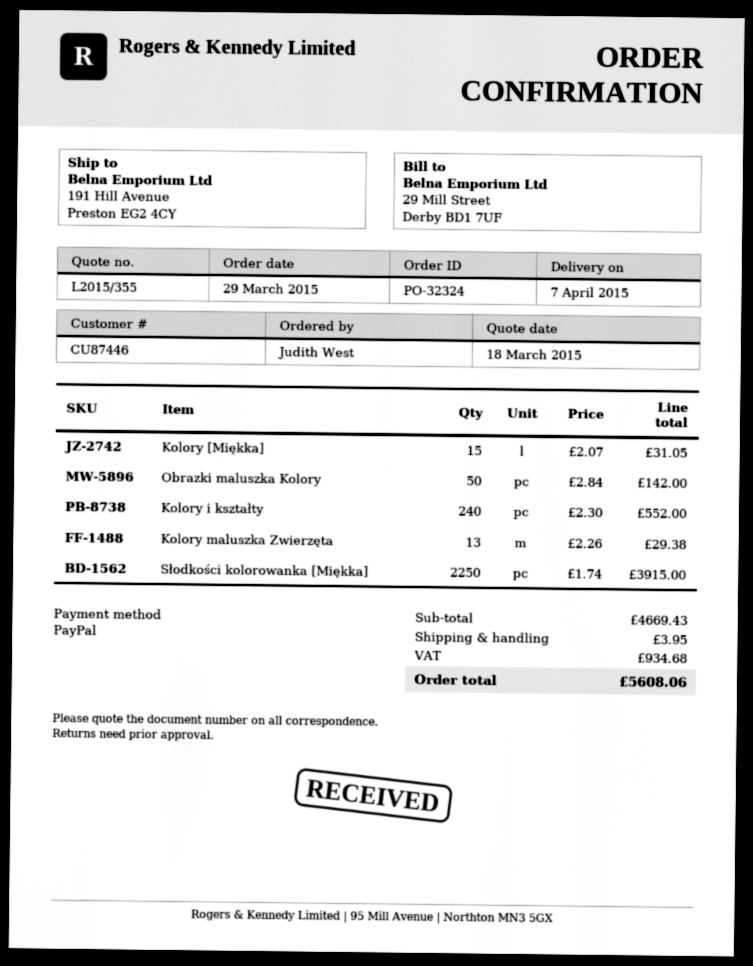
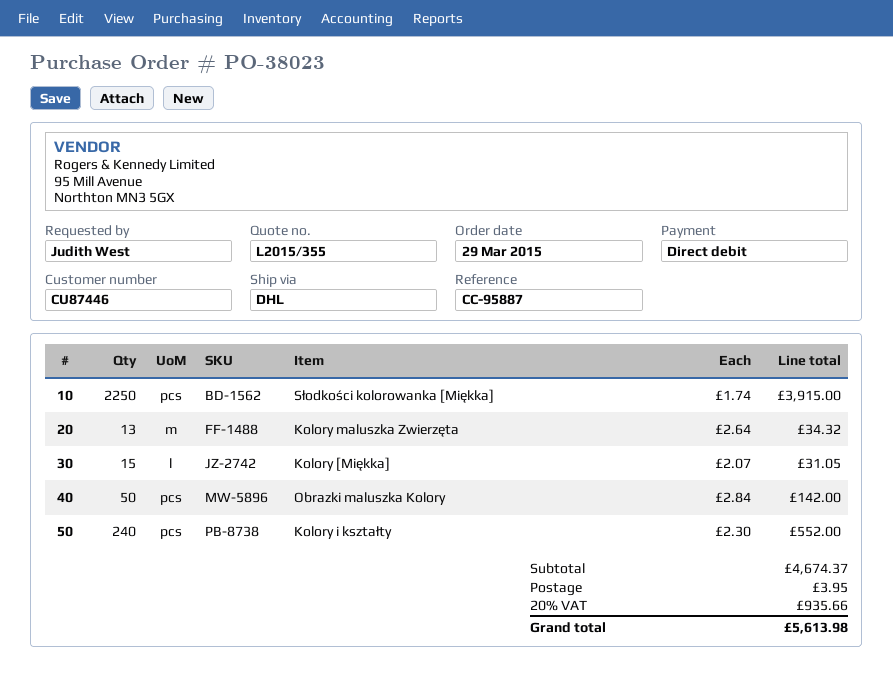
order number: PO-32324 -> PO-38023
payment method: PayPal -> direct debit
Kolory maluszka Zwierzęta: 13 x 2.26 = 29.38 -> 13 x 2.64 = 34.32
subtotal: 4669.43 -> 4674.37
tax: 934.68 -> 935.66
total: 5608.06 -> 5613.98

